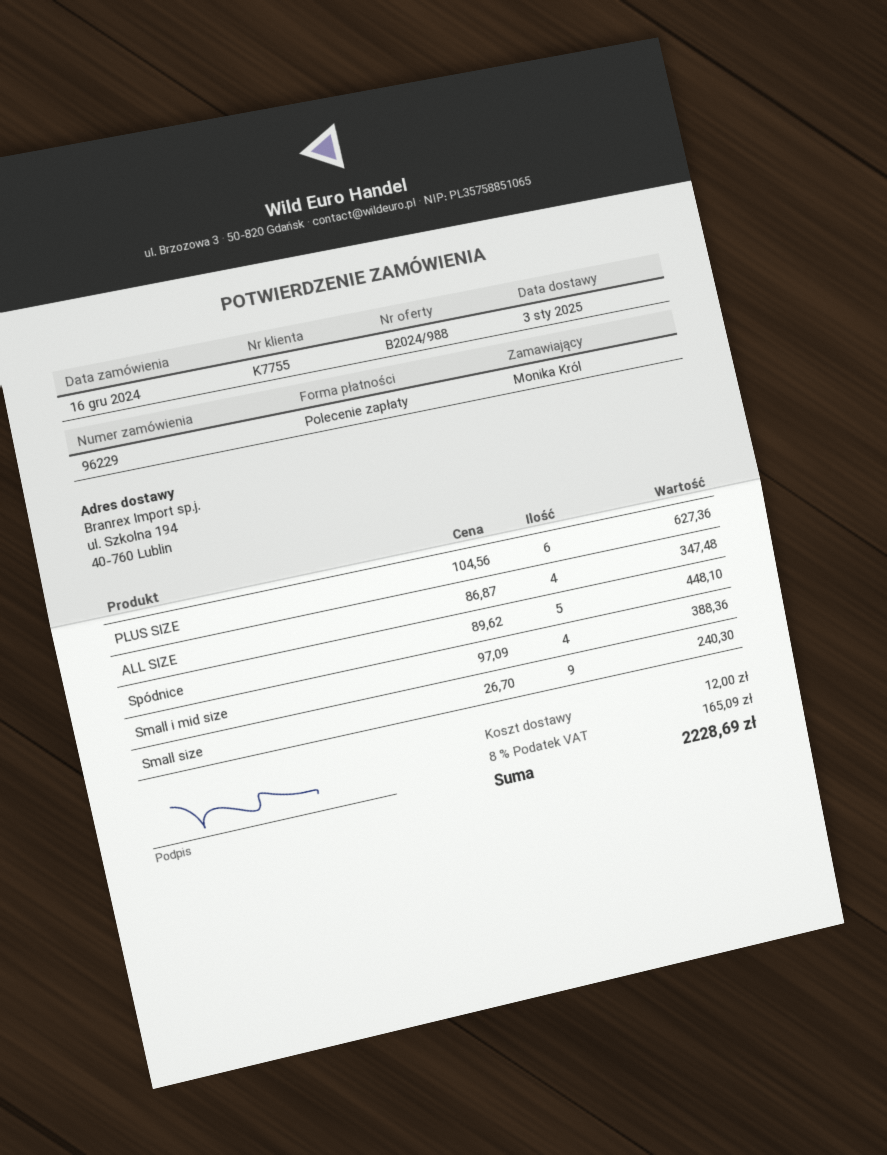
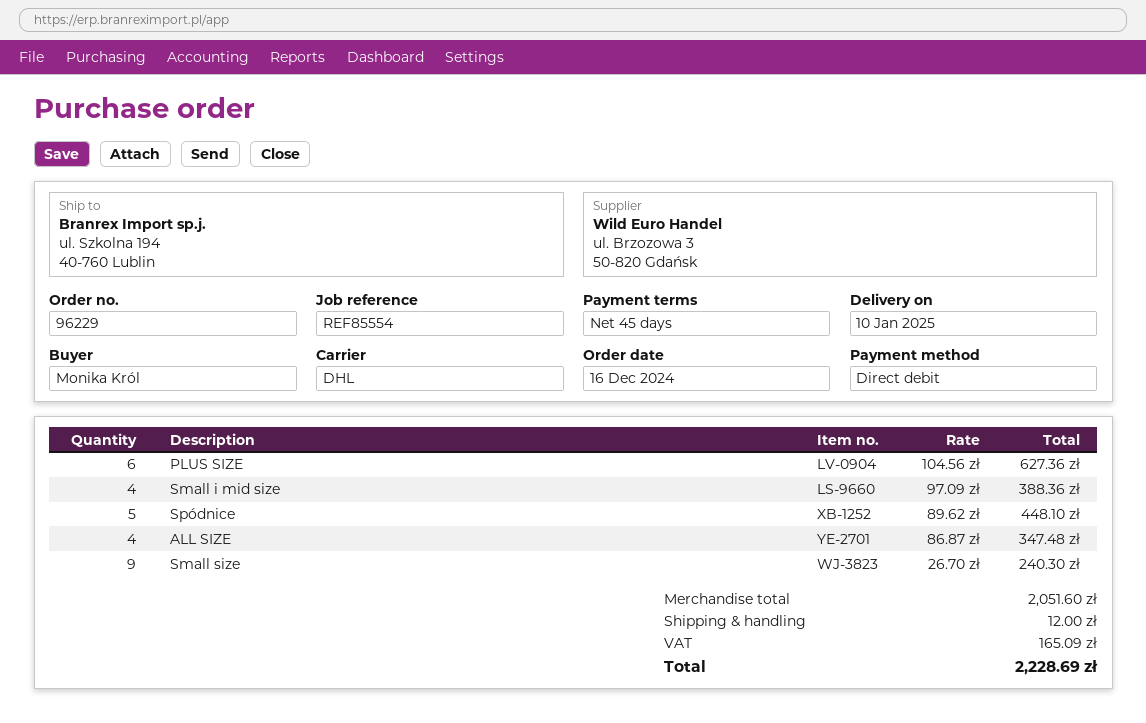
delivery date: 2025-01-03 -> 2025-01-10

